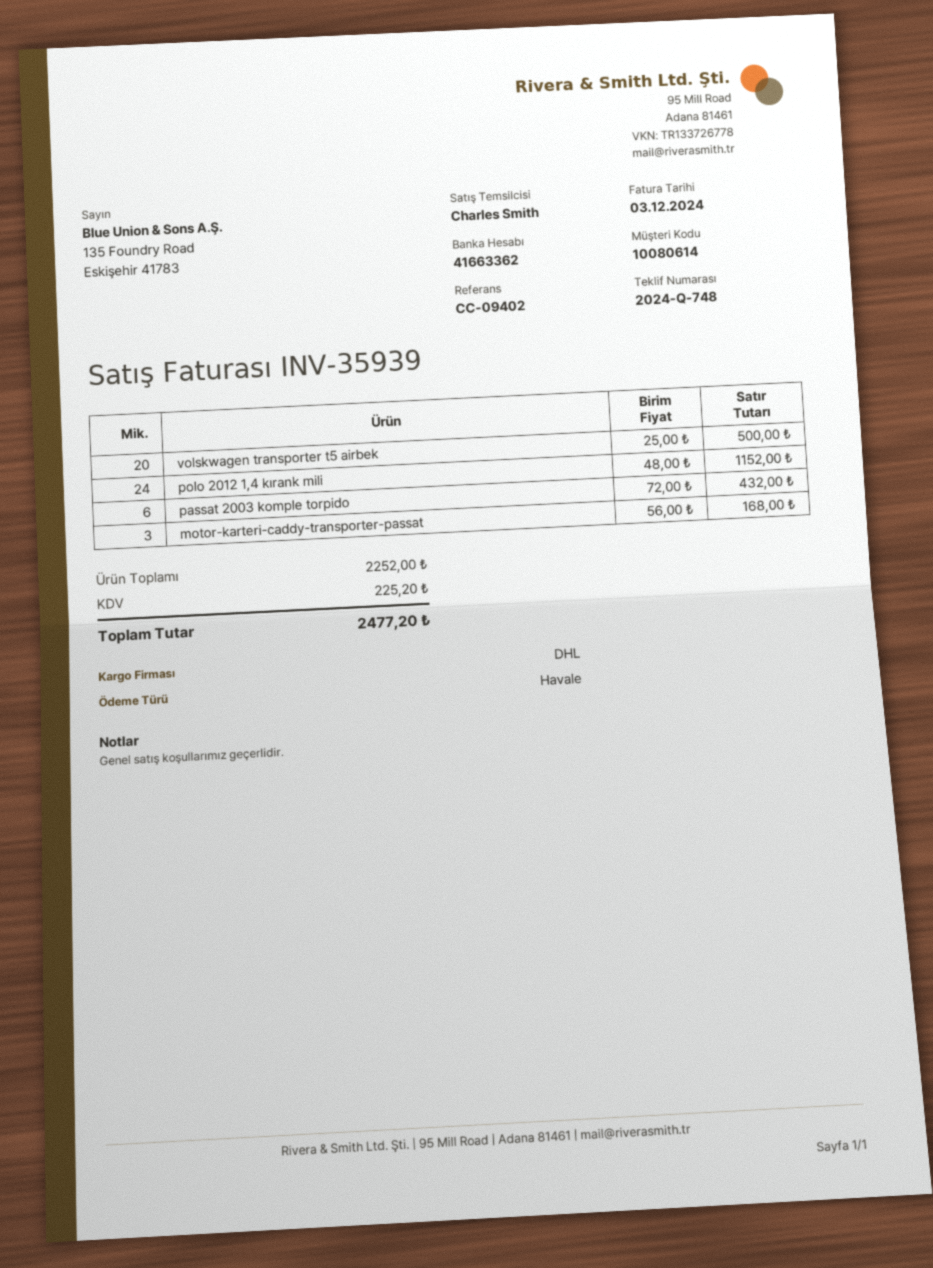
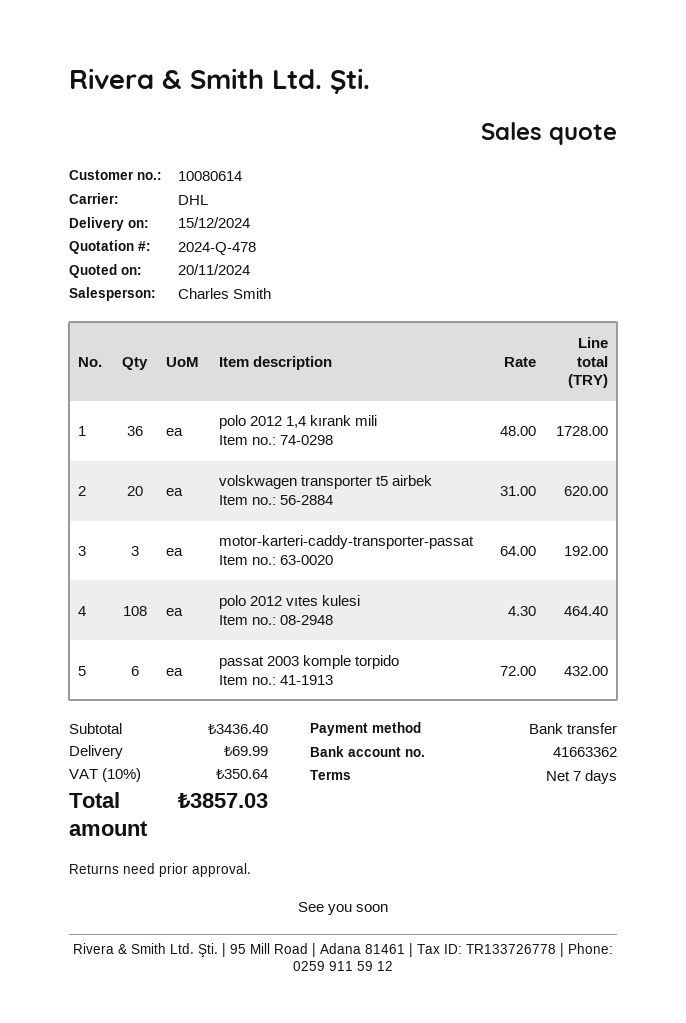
quote number: 2024-Q-748 -> 2024-Q-478
volskwagen transporter t5 airbek: 20 x 25.00 = 500.00 -> 20 x 31.00 = 620.00
polo 2012 1,4 kırank mili: 24 x 48.00 = 1152.00 -> 36 x 48.00 = 1728.00
motor-karteri-caddy-transporter-passat: 3 x 56.00 = 168.00 -> 3 x 64.00 = 192.00
polo 2012 vıtes kulesi: none -> 108 x 4.30 = 464.40
subtotal: 2252.00 -> 3436.40
shipping: none -> 69.99
tax: 225.20 -> 350.64
total: 2477.20 -> 3857.03

